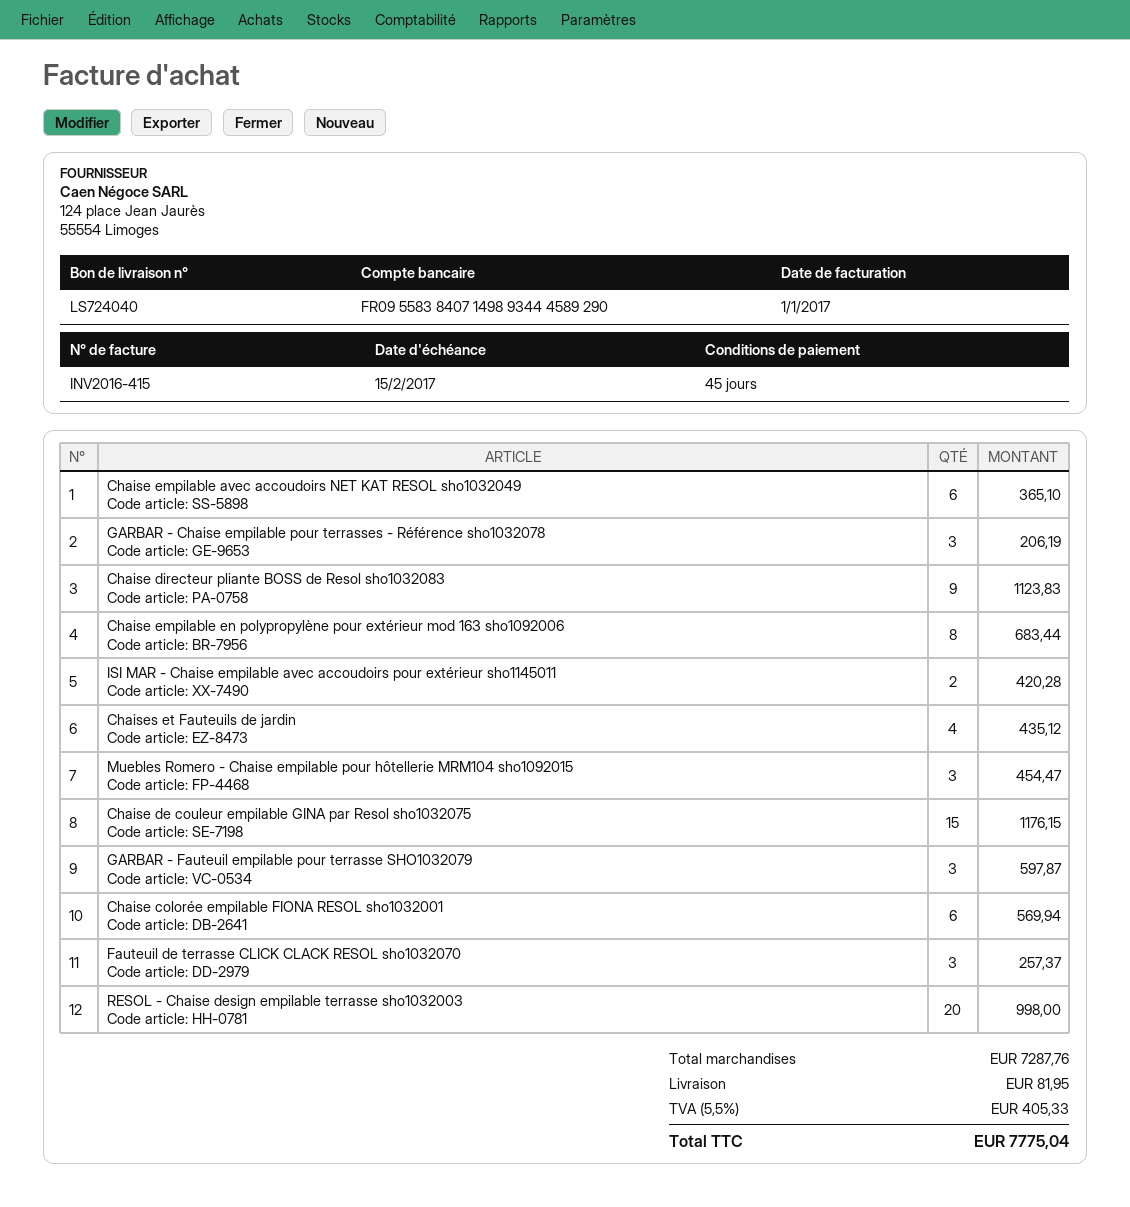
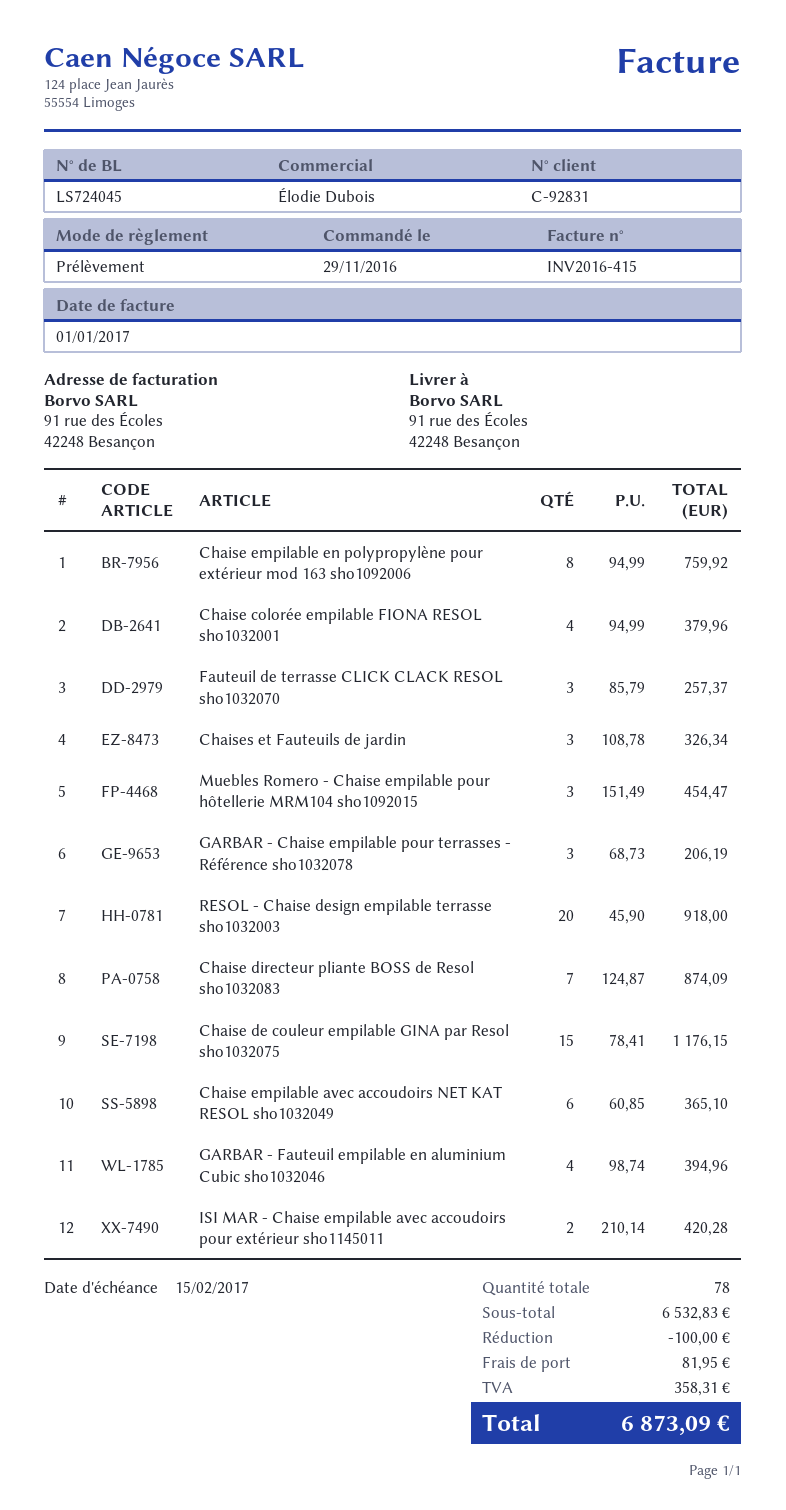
delivery note number: LS724040 -> LS724045
Chaise directeur pliante BOSS de Resol sho1032083: 9 for 1123.83 -> 7 for 874.09
Chaise empilable en polypropylène pour extérieur mod 163 sho1092006: 8 for 683.44 -> 8 for 759.92
Chaises et Fauteuils de jardin: 4 for 435.12 -> 3 for 326.34
GARBAR - Fauteuil empilable pour terrasse SHO1032079: 3 for 597.87 -> none
Chaise colorée empilable FIONA RESOL sho1032001: 6 for 569.94 -> 4 for 379.96
RESOL - Chaise design empilable terrasse sho1032003: 20 for 998.00 -> 20 for 918.00
GARBAR - Fauteuil empilable en aluminium Cubic sho1032046: none -> 4 for 394.96
subtotal: 7287.76 -> 6532.83
discount: none -> 100.00
tax: 405.33 -> 358.31
total: 7775.04 -> 6873.09

